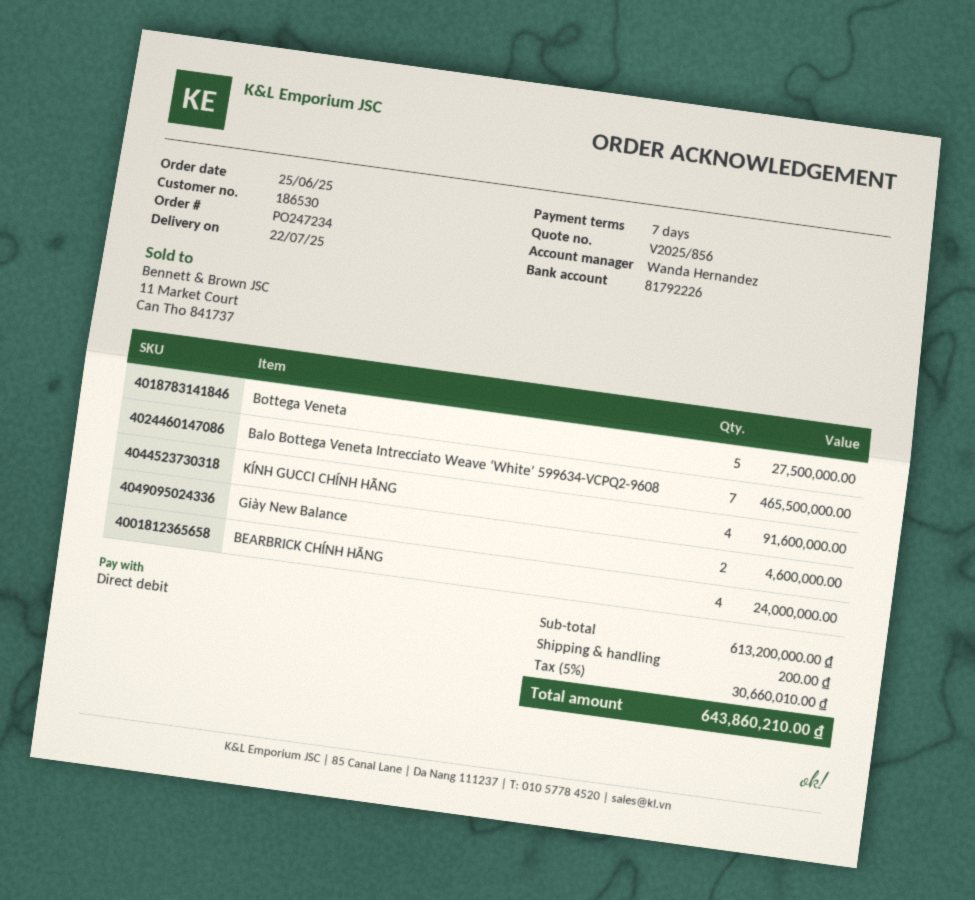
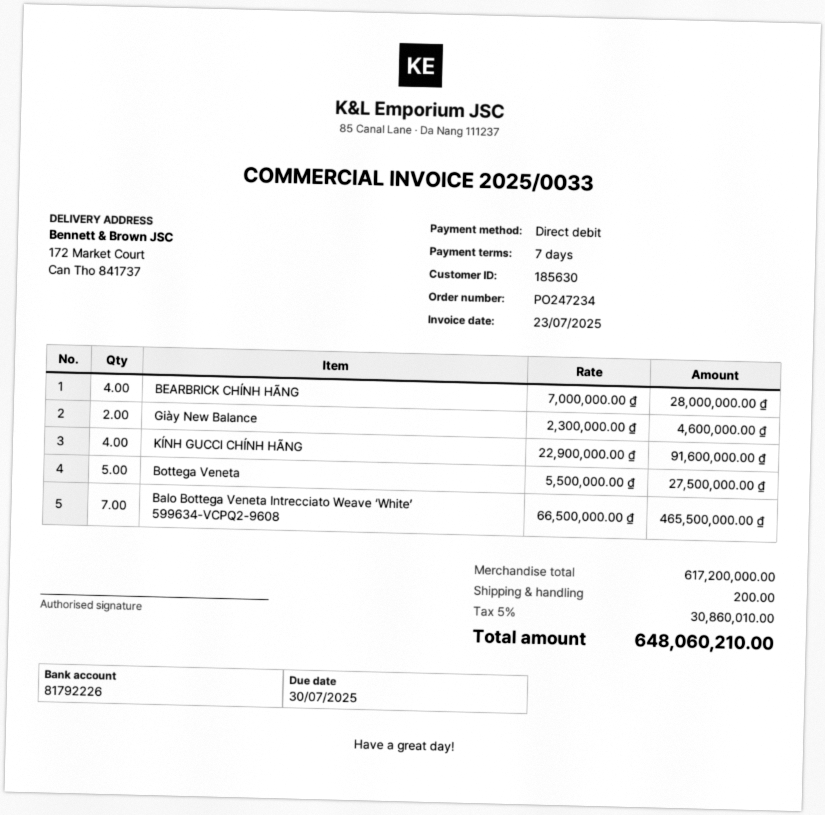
customer number: 186530 -> 185630
BEARBRICK CHÍNH HÃNG: 4 for 24000000.00 -> 4 for 28000000.00
subtotal: 613200000.00 -> 617200000.00
tax: 5% = 30660010.00 -> 5% = 30860010.00
total: 643860210.00 -> 648060210.00

